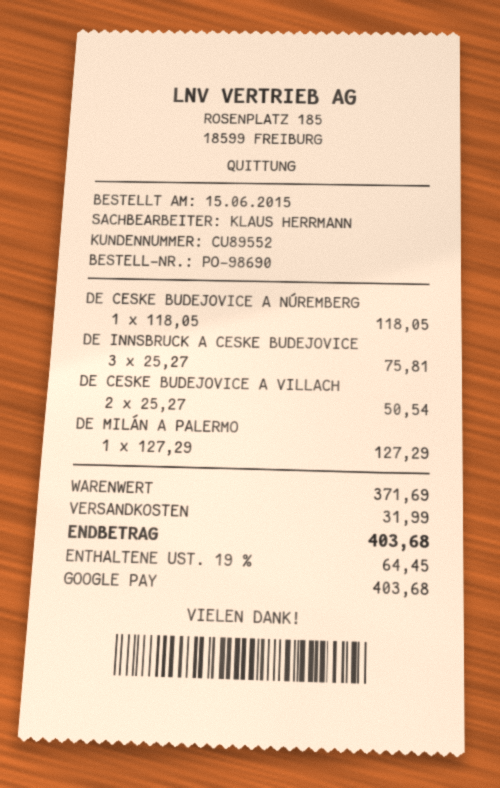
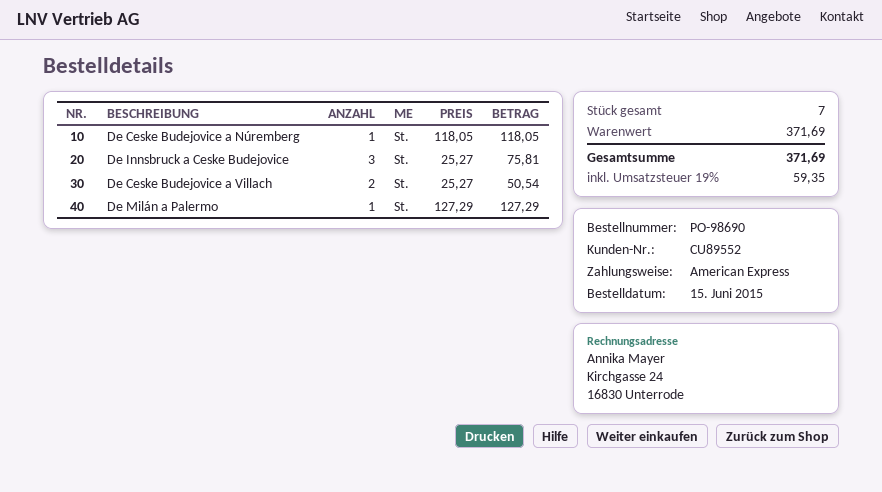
payment method: Google Pay -> American Express
shipping: 31.99 -> none
tax: 19% = 64.45 -> 19% = 59.35
total: 403.68 -> 371.69

